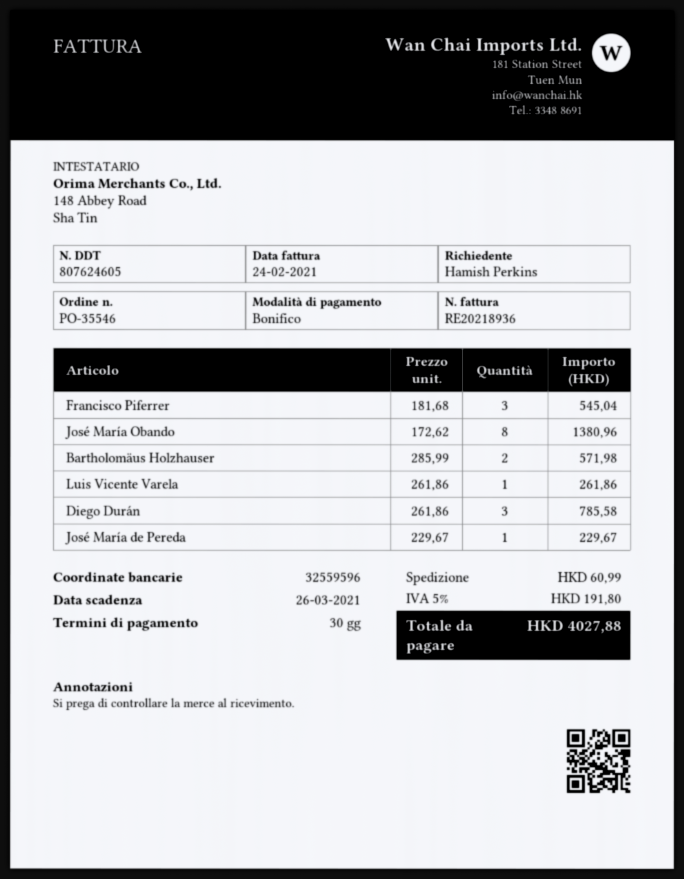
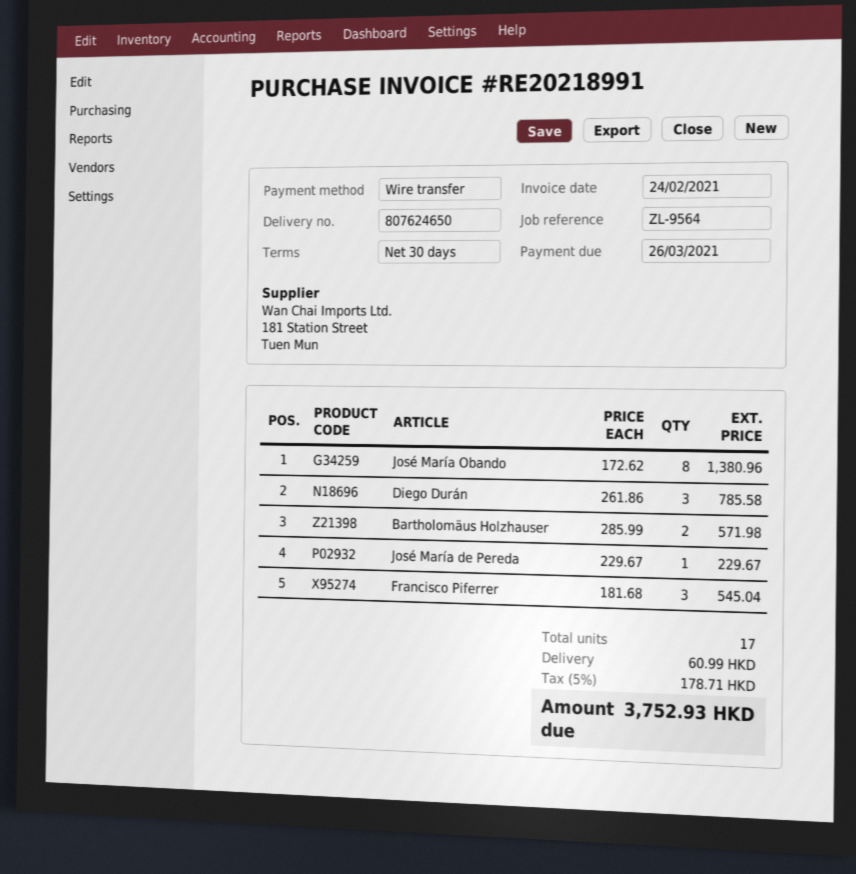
delivery note number: 807624605 -> 807624650
invoice number: RE20218936 -> RE20218991
Luis Vicente Varela: 1 x 261.86 = 261.86 -> none
tax: 5% = 191.80 -> 5% = 178.71
total: 4027.88 -> 3752.93

